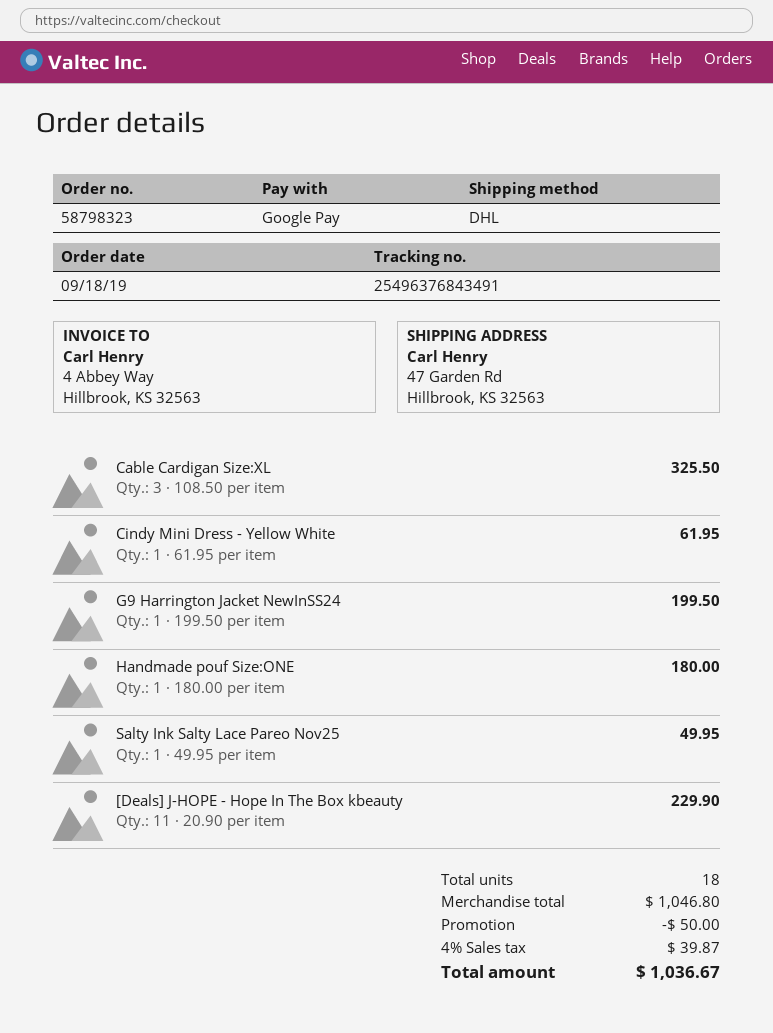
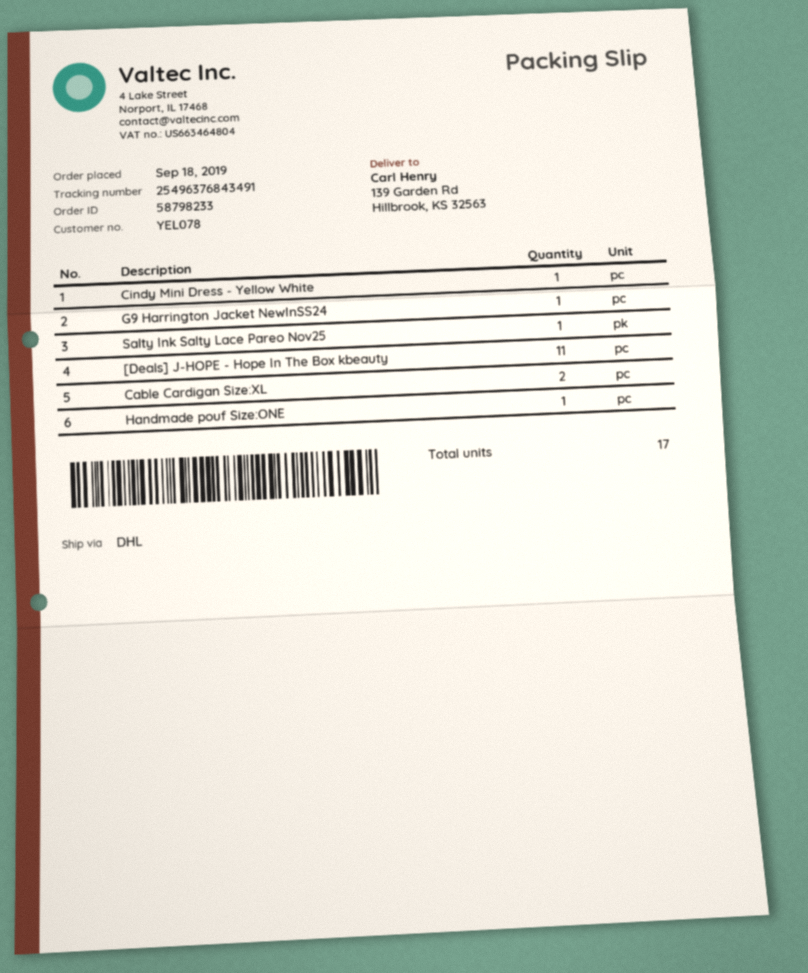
order number: 58798323 -> 58798233
ship to: 47 Garden Rd, Hillbrook, KS 32563 -> 139 Garden Rd, Hillbrook, KS 32563
Cable Cardigan Size:XL: 3 -> 2
total quantity: 18 -> 17

